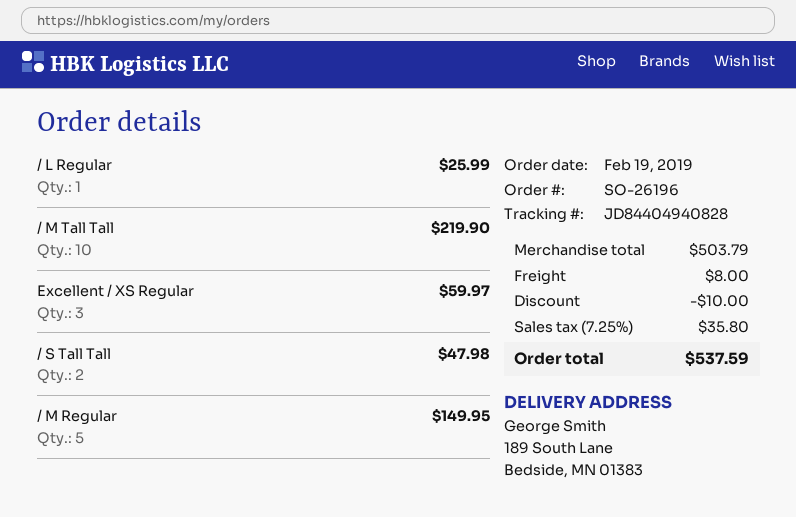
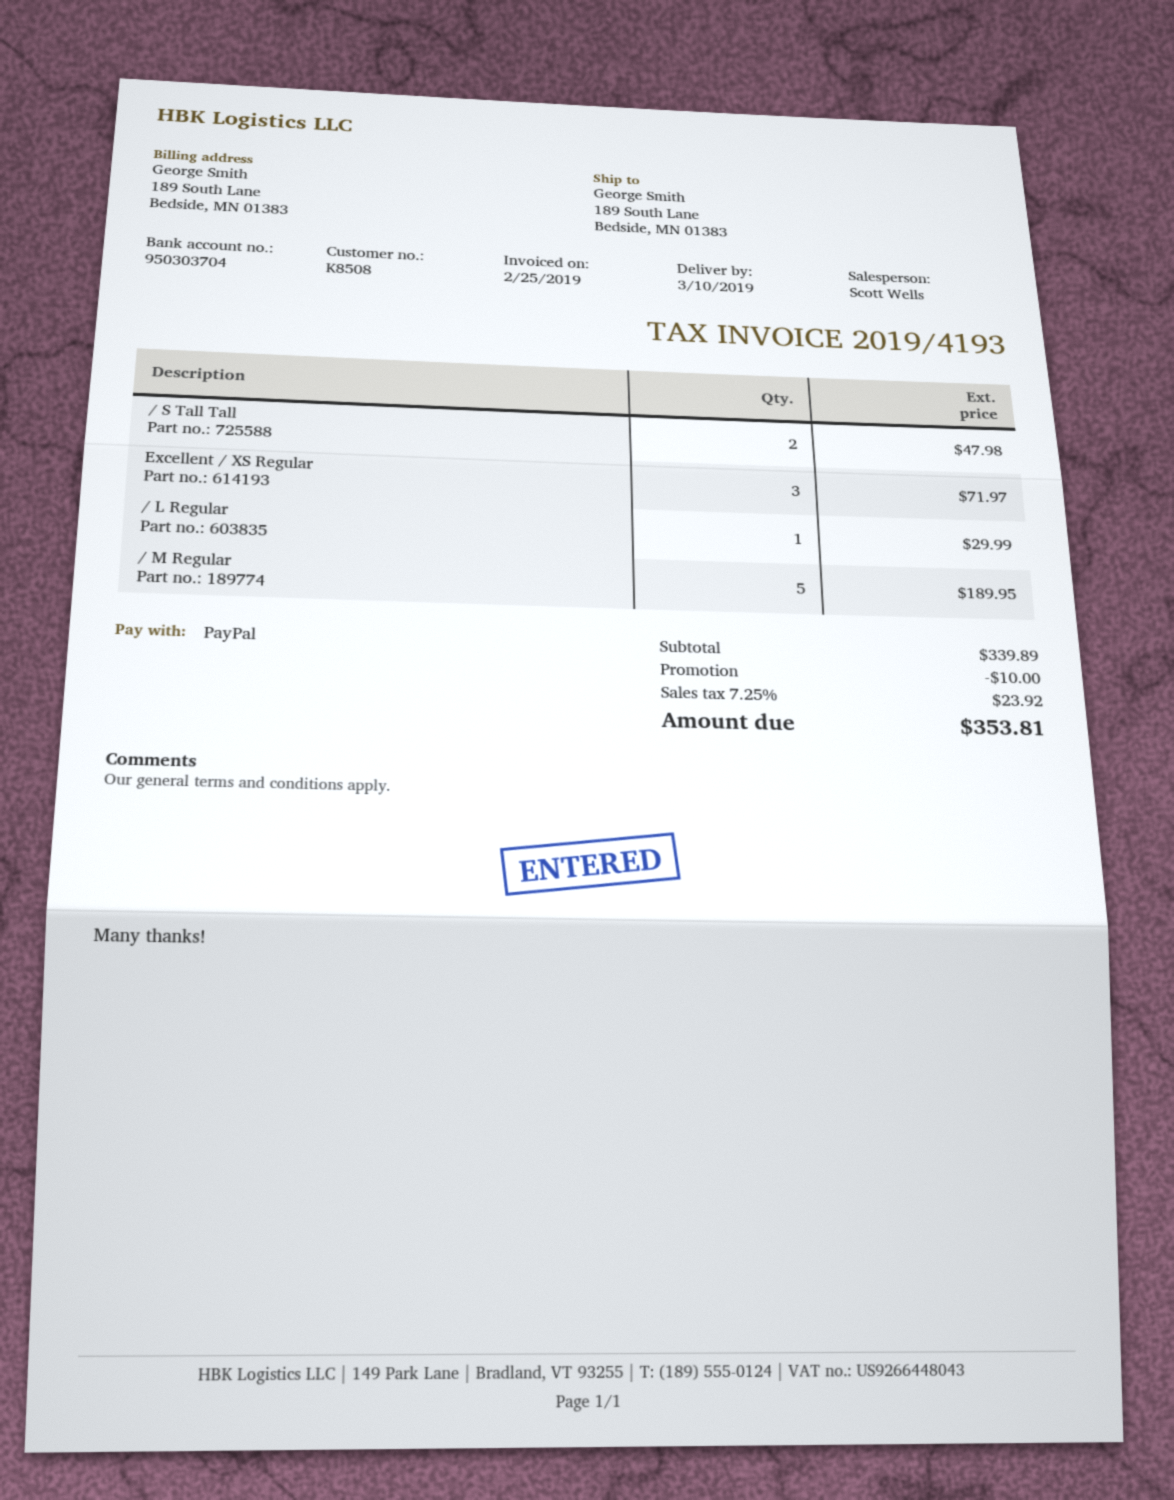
/ L Regular: 1 for 25.99 -> 1 for 29.99
/ M Tall Tall: 10 for 219.90 -> none
Excellent / XS Regular: 3 for 59.97 -> 3 for 71.97
/ M Regular: 5 for 149.95 -> 5 for 189.95
subtotal: 503.79 -> 339.89
shipping: 8.00 -> none
tax: 7.25% = 35.80 -> 7.25% = 23.92
total: 537.59 -> 353.81

